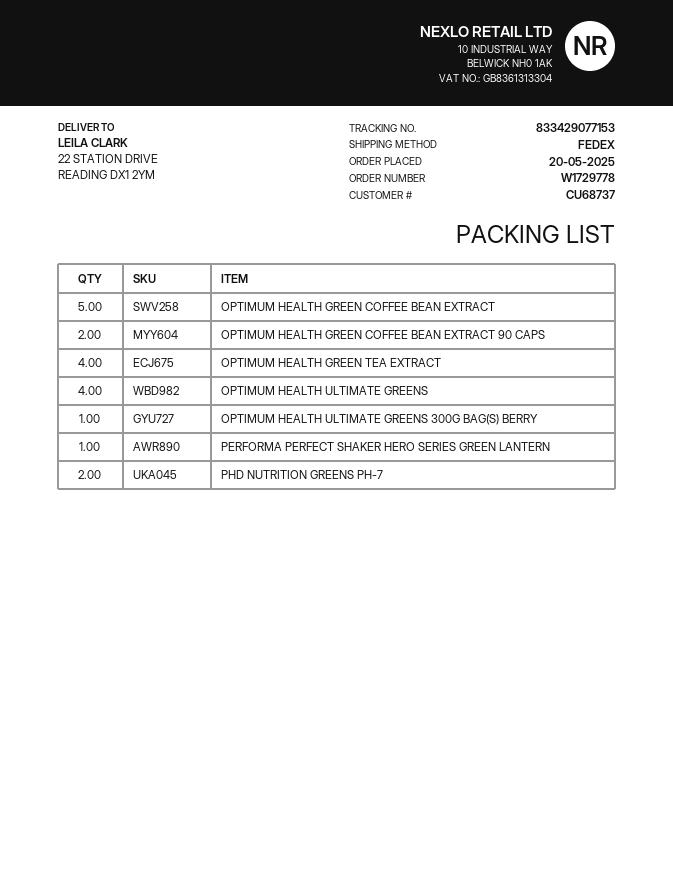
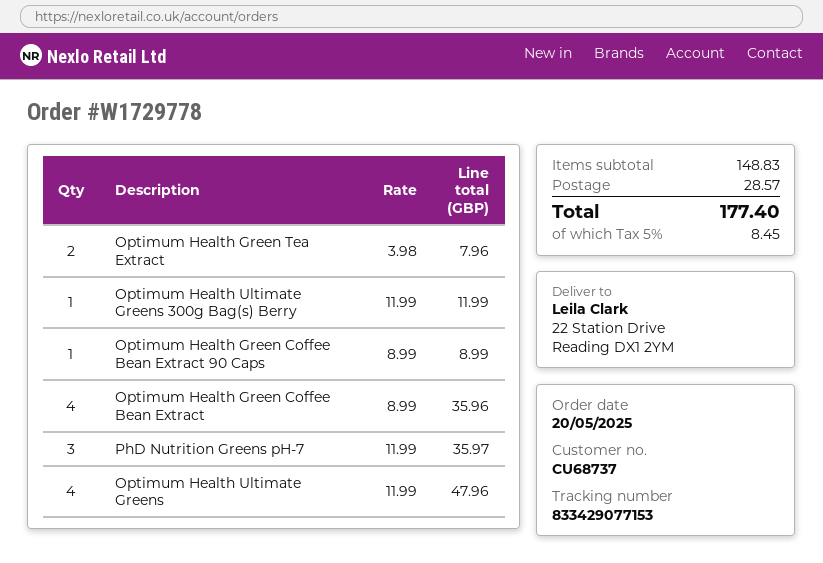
OPTIMUM HEALTH GREEN COFFEE BEAN EXTRACT: 5 -> 4
OPTIMUM HEALTH GREEN COFFEE BEAN EXTRACT 90 CAPS: 2 -> 1
OPTIMUM HEALTH GREEN TEA EXTRACT: 4 -> 2
PERFORMA PERFECT SHAKER HERO SERIES GREEN LANTERN: 1 -> none
PHD NUTRITION GREENS PH-7: 2 -> 3

